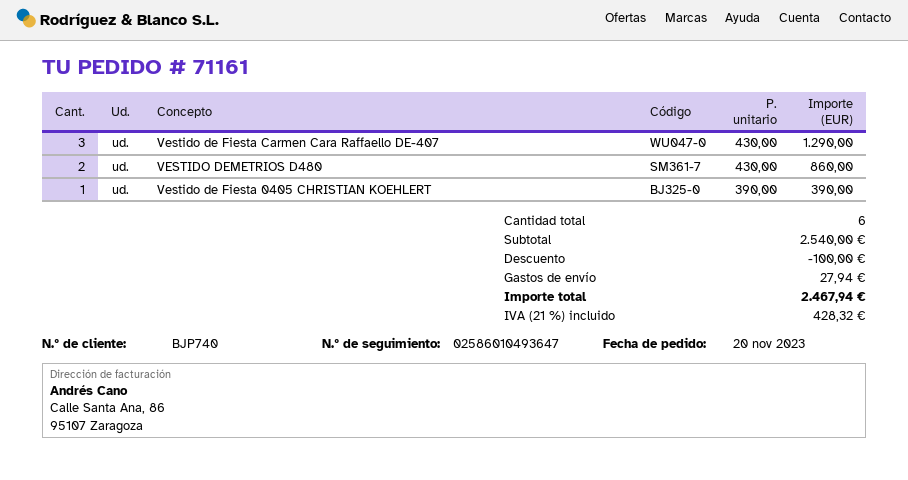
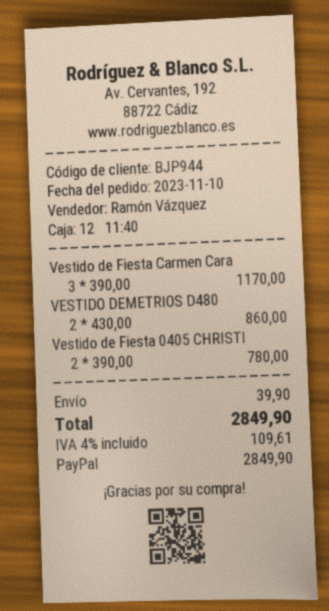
order date: 2023-11-20 -> 2023-11-10
customer number: BJP740 -> BJP944
Vestido de Fiesta Carmen Cara Raffaello DE-407: 3 x 430.00 = 1290.00 -> 3 x 390.00 = 1170.00
Vestido de Fiesta 0405 CHRISTIAN KOEHLERT: 1 x 390.00 = 390.00 -> 2 x 390.00 = 780.00
discount: 100.00 -> none
shipping: 27.94 -> 39.90
tax: 21% = 428.32 -> 4% = 109.61
total: 2467.94 -> 2849.90

